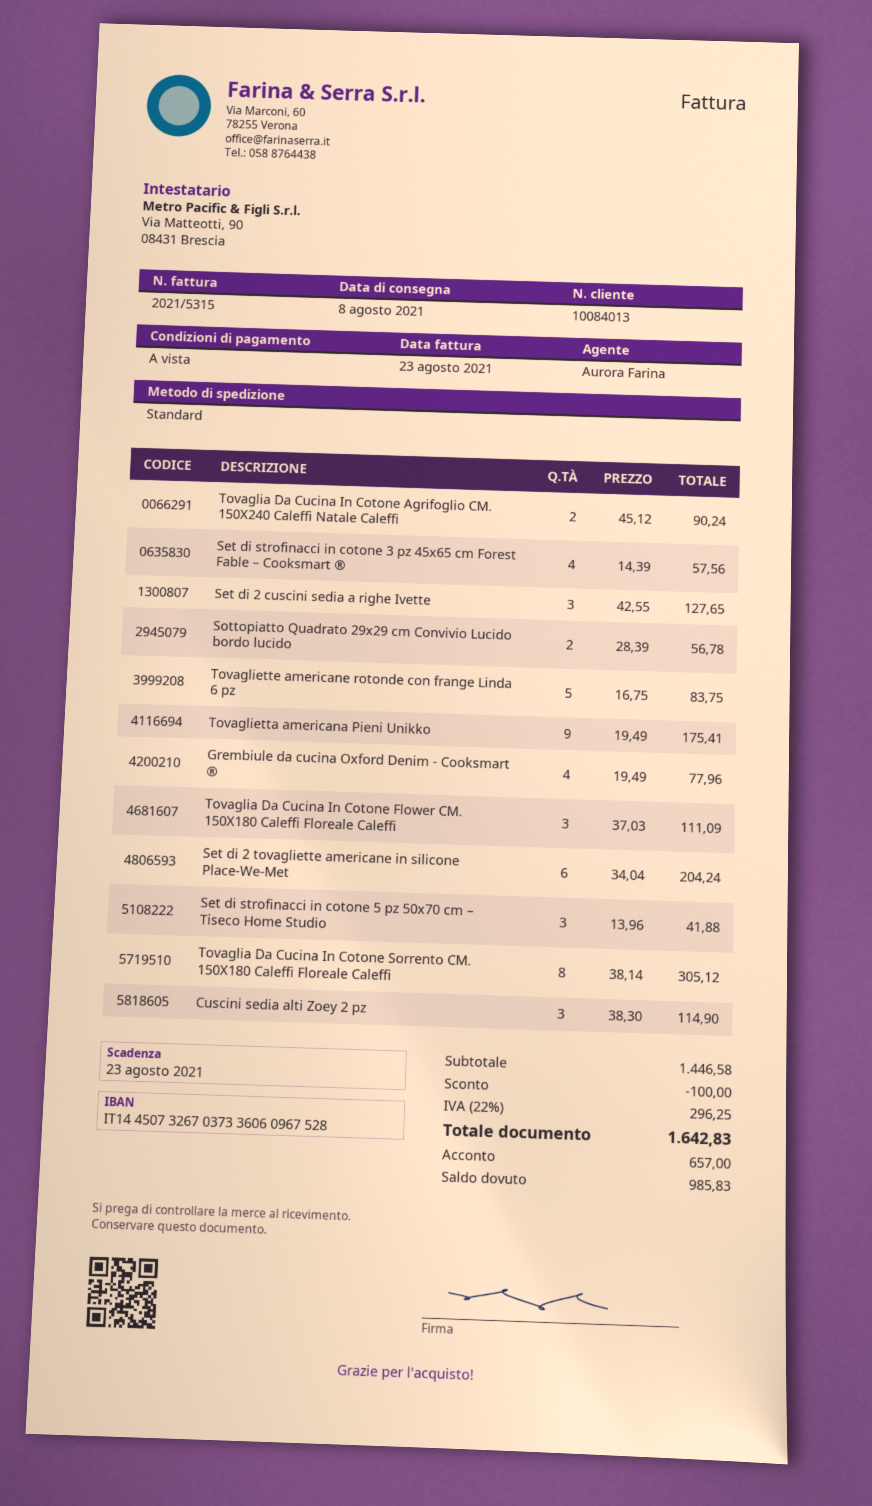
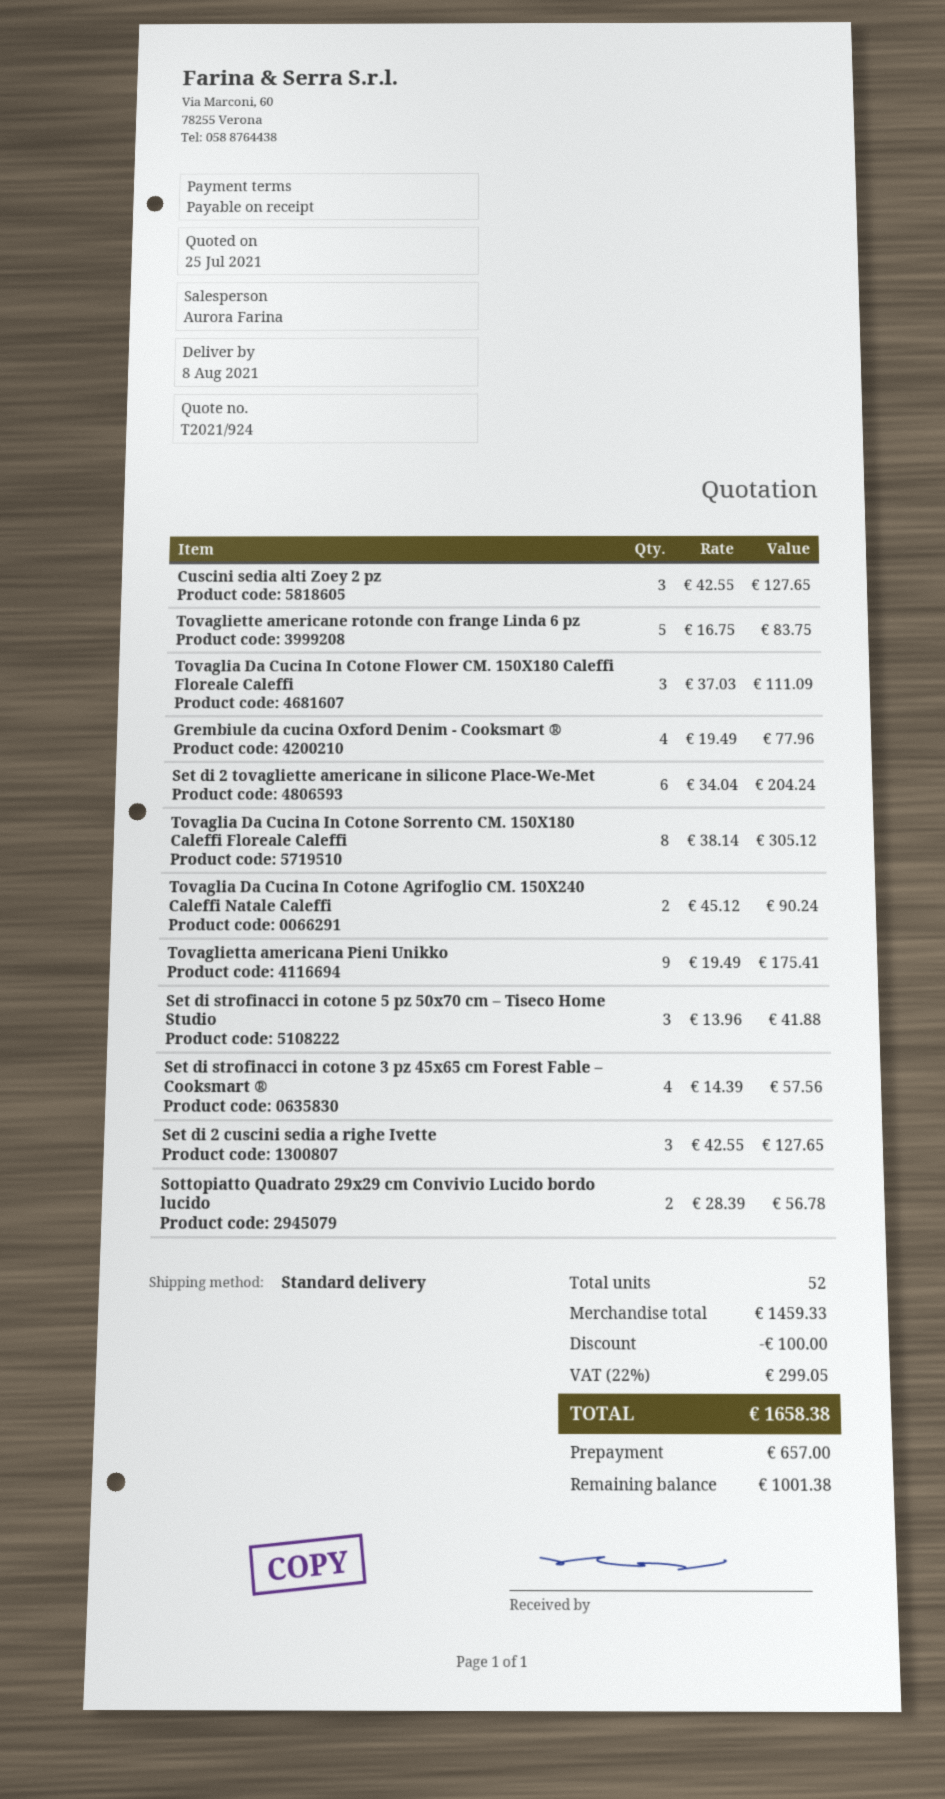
Cuscini sedia alti Zoey 2 pz: 3 x 38.30 = 114.90 -> 3 x 42.55 = 127.65
subtotal: 1446.58 -> 1459.33
tax: 22% = 296.25 -> 22% = 299.05
total: 1642.83 -> 1658.38
balance: 985.83 -> 1001.38

